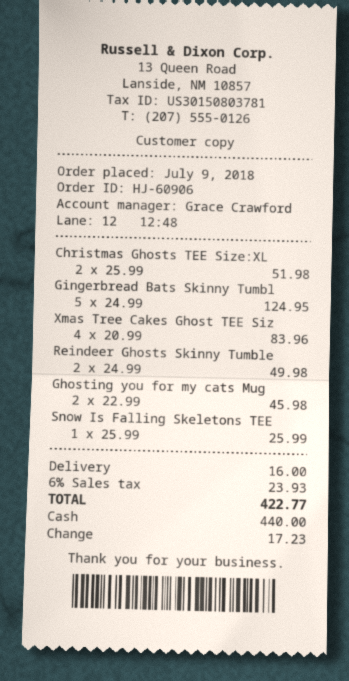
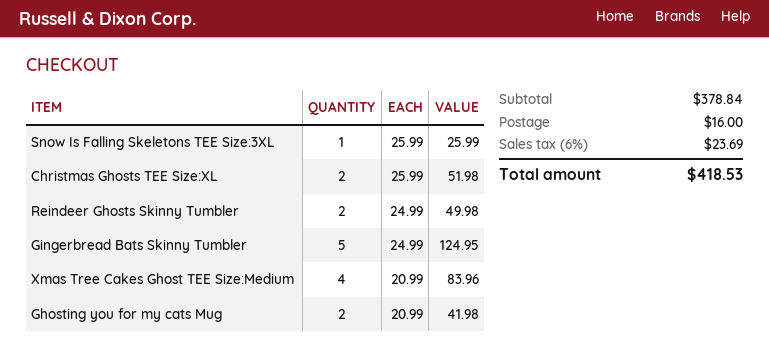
Ghosting you for my cats Mug: 2 x 22.99 = 45.98 -> 2 x 20.99 = 41.98
tax: 6% = 23.93 -> 6% = 23.69
total: 422.77 -> 418.53

